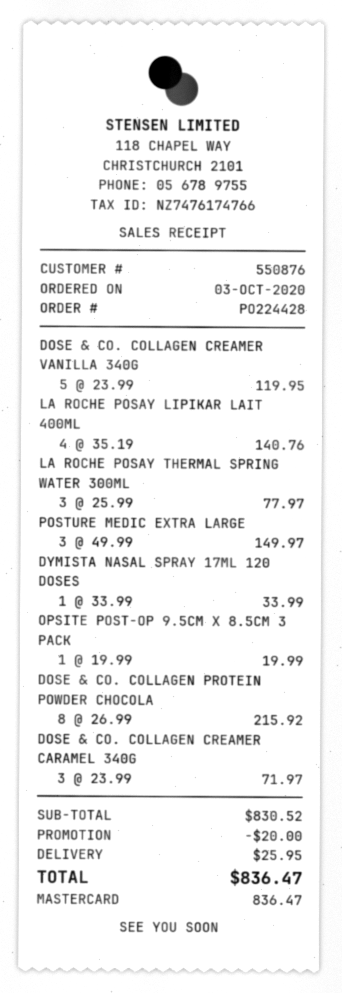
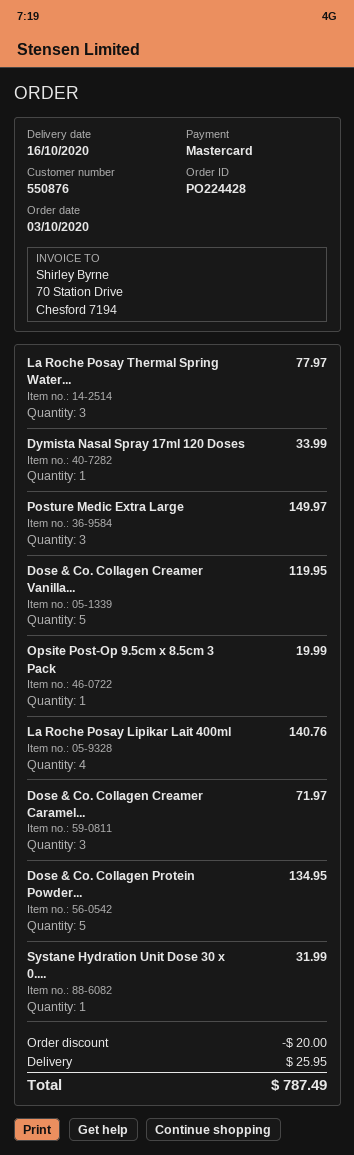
DOSE & CO. COLLAGEN PROTEIN POWDER CHOCOLA: 8 for 215.92 -> 5 for 134.95
Systane Hydration Unit Dose 30 x 0....: none -> 1 for 31.99
total: 836.47 -> 787.49

